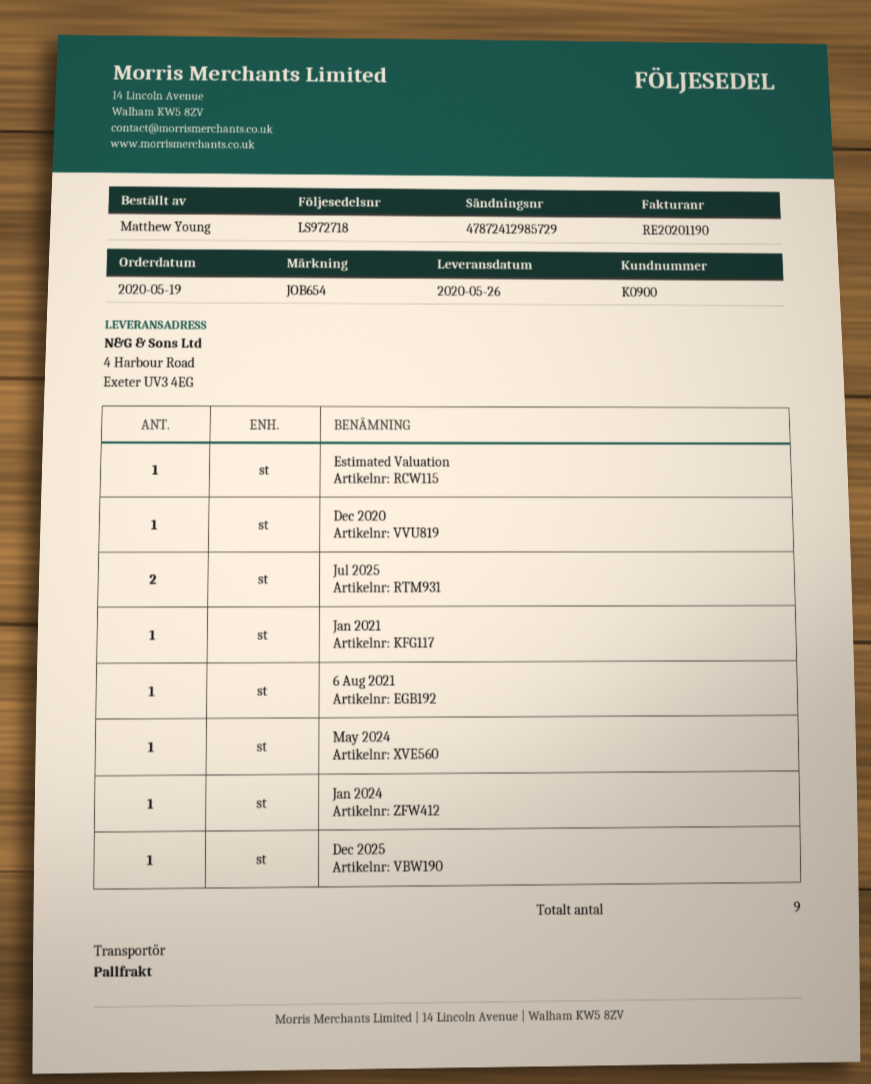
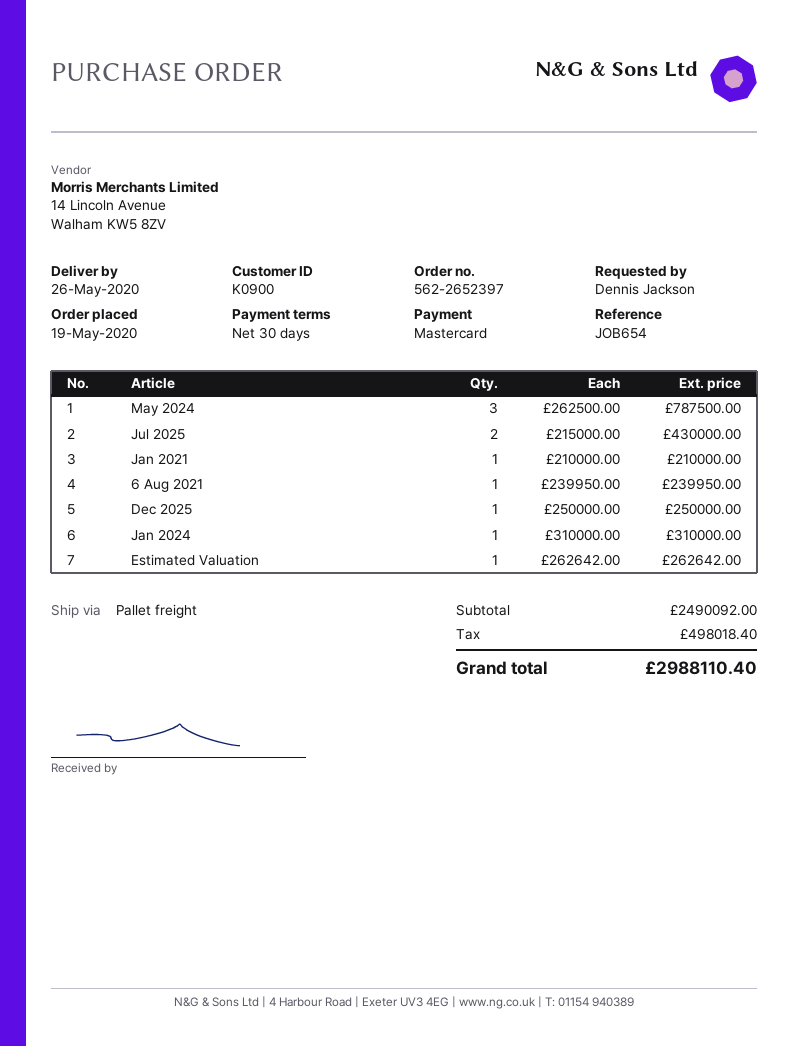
ordered by: Matthew Young -> Dennis Jackson
Dec 2020: 1 -> none
May 2024: 1 -> 3

